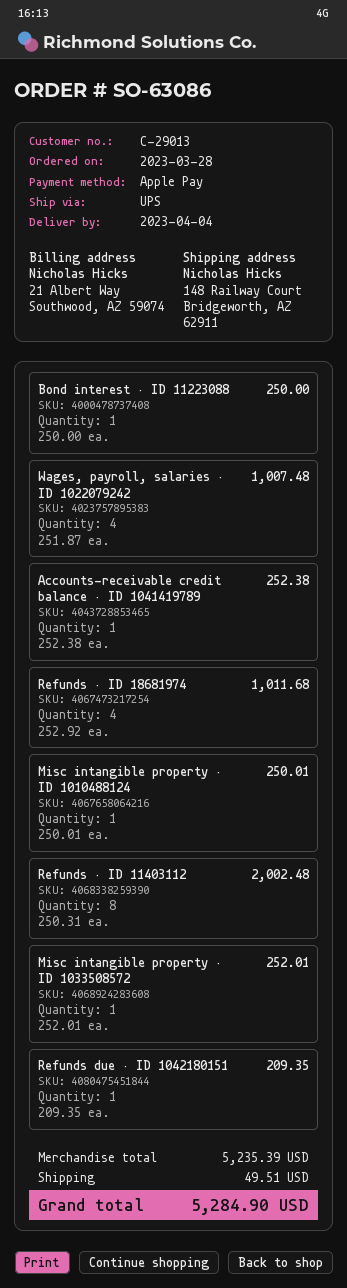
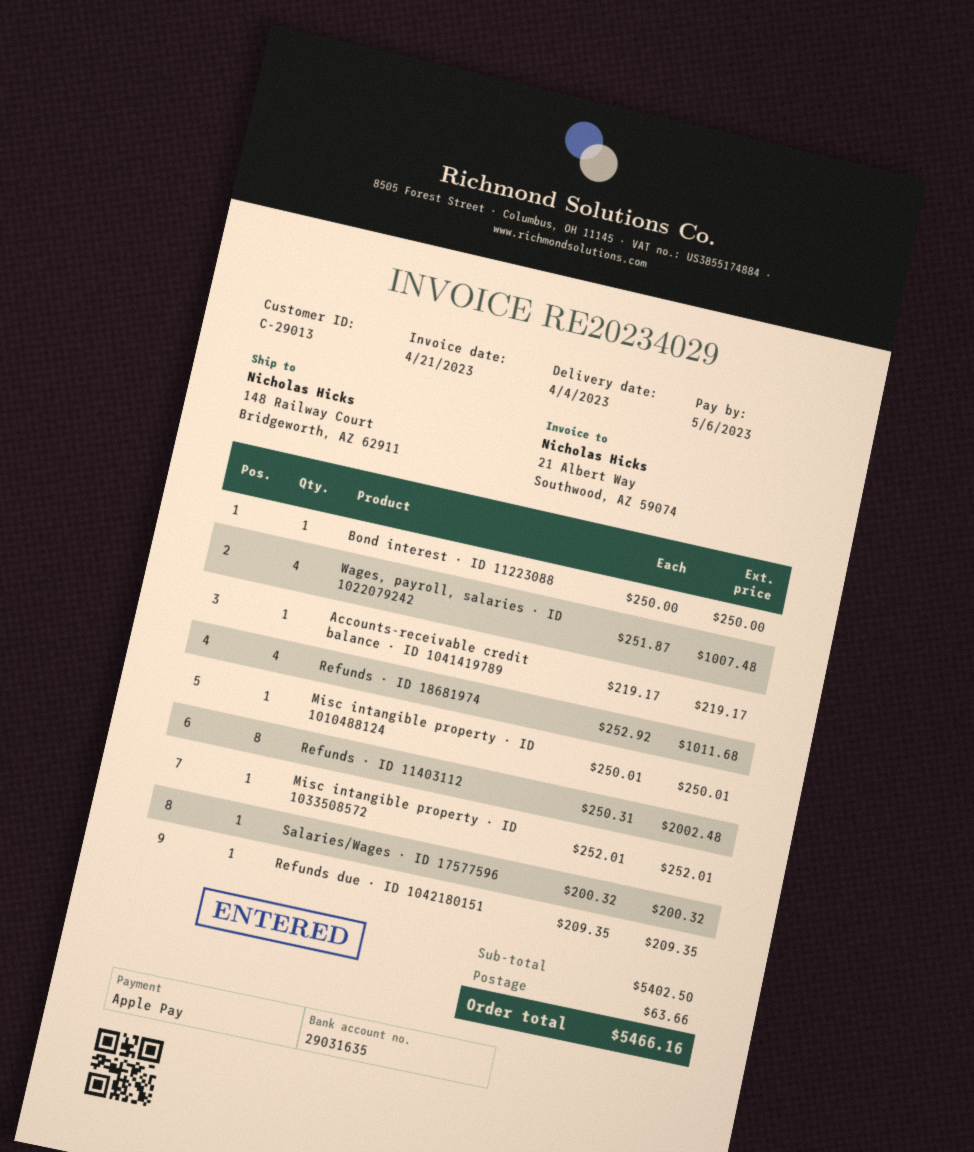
Accounts-receivable credit balance · ID 1041419789: 1 x 252.38 = 252.38 -> 1 x 219.17 = 219.17
Salaries/Wages · ID 17577596: none -> 1 x 200.32 = 200.32
subtotal: 5235.39 -> 5402.50
shipping: 49.51 -> 63.66
total: 5284.90 -> 5466.16

